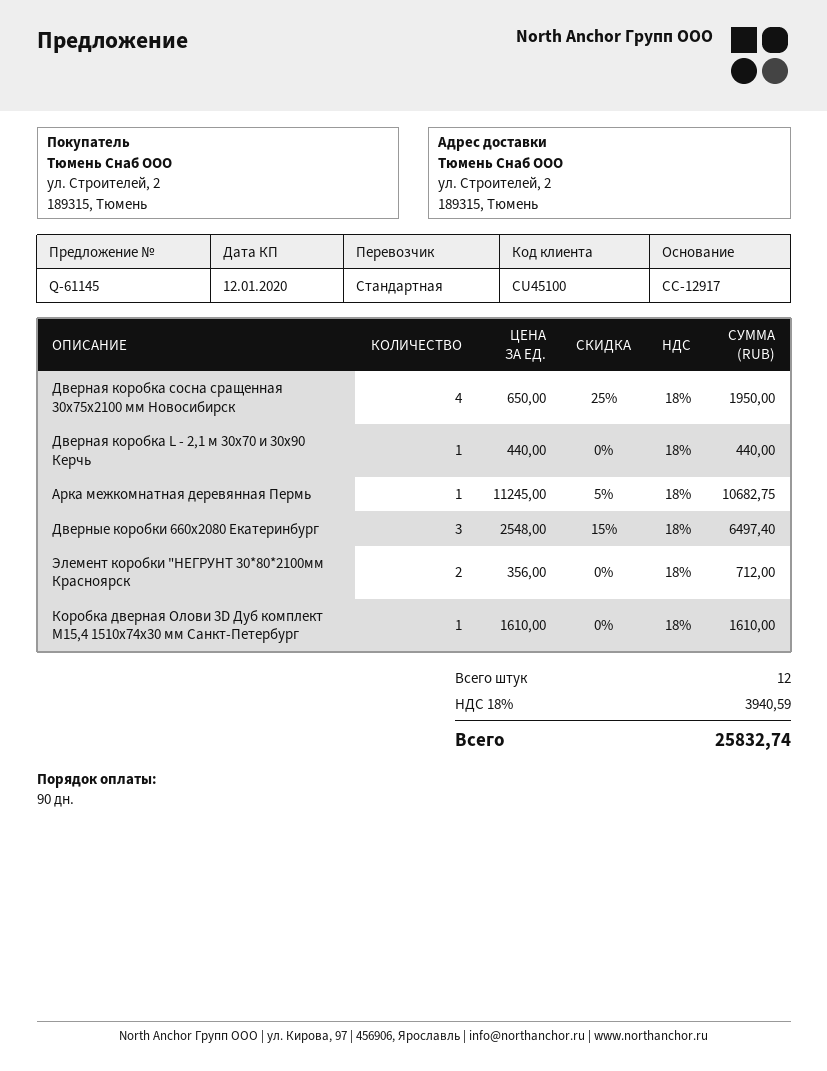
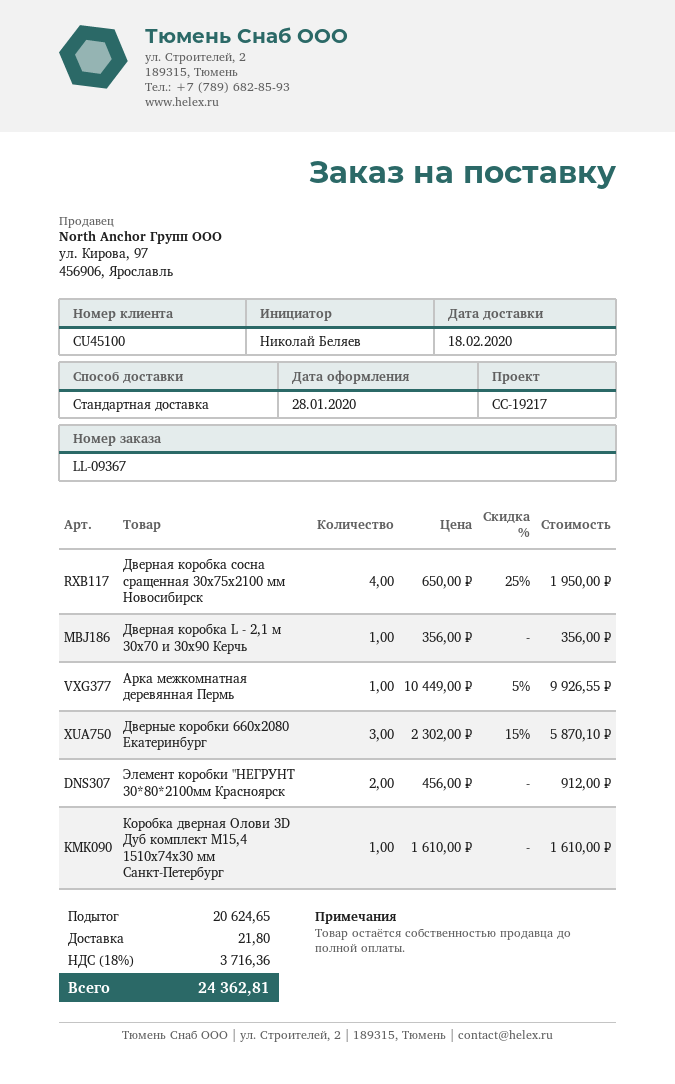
reference: CC-12917 -> CC-19217
Дверная коробка L - 2,1 м 30х70 и 30х90 Керчь: 1 x 440.00 = 440.00 -> 1 x 356.00 = 356.00
Арка межкомнатная деревянная Пермь: 1 x 11245.00 - 5% = 10682.75 -> 1 x 10449.00 - 5% = 9926.55
Дверные коробки 660х2080 Екатеринбург: 3 x 2548.00 - 15% = 6497.40 -> 3 x 2302.00 - 15% = 5870.10
Элемент коробки "НЕГРУНТ 30*80*2100мм Красноярск: 2 x 356.00 = 712.00 -> 2 x 456.00 = 912.00
shipping: none -> 21.80
tax: 18% = 3940.59 -> 18% = 3716.36
total: 25832.74 -> 24362.81

